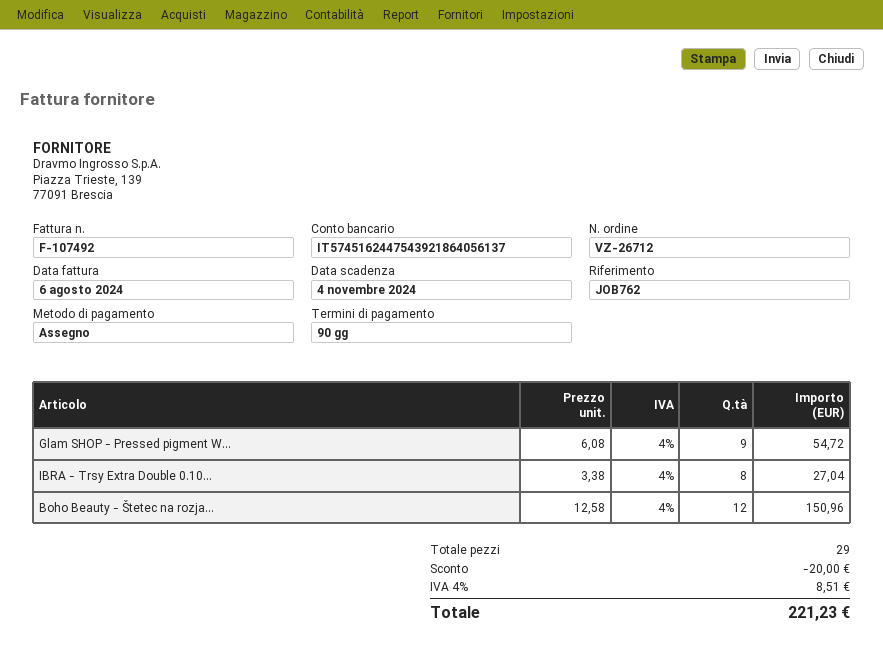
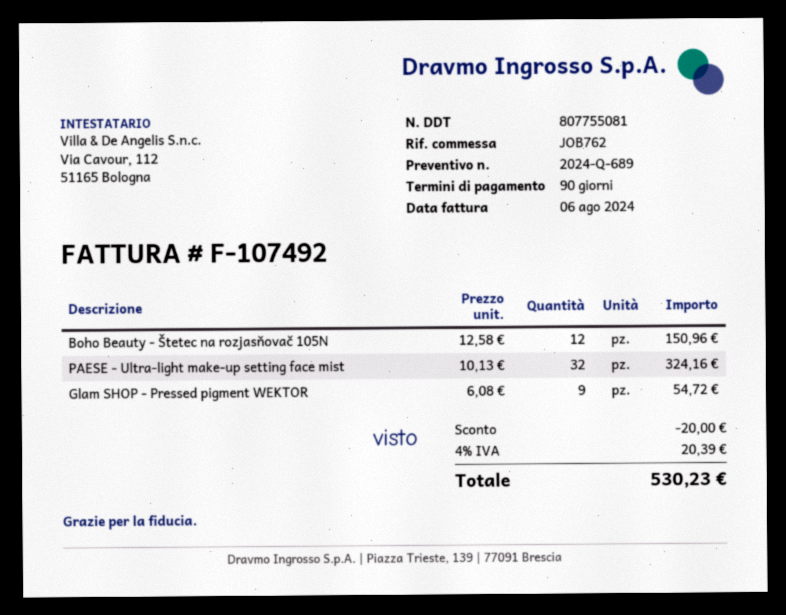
IBRA - Trsy Extra Double 0.10...: 8 x 3.38 = 27.04 -> none
PAESE - Ultra-light make-up setting face mist: none -> 32 x 10.13 = 324.16
tax: 4% = 8.51 -> 4% = 20.39
total: 221.23 -> 530.23

